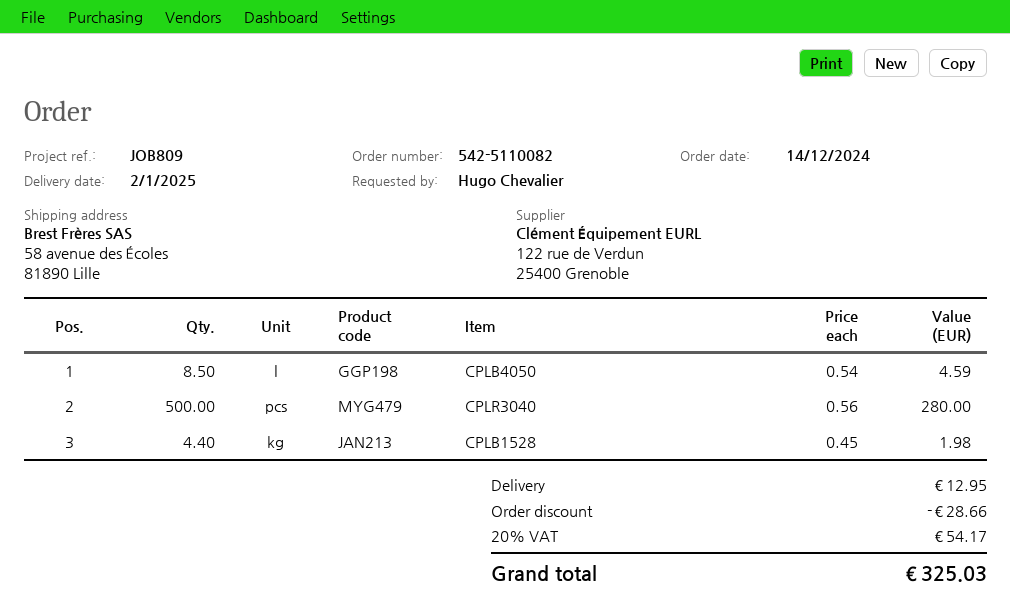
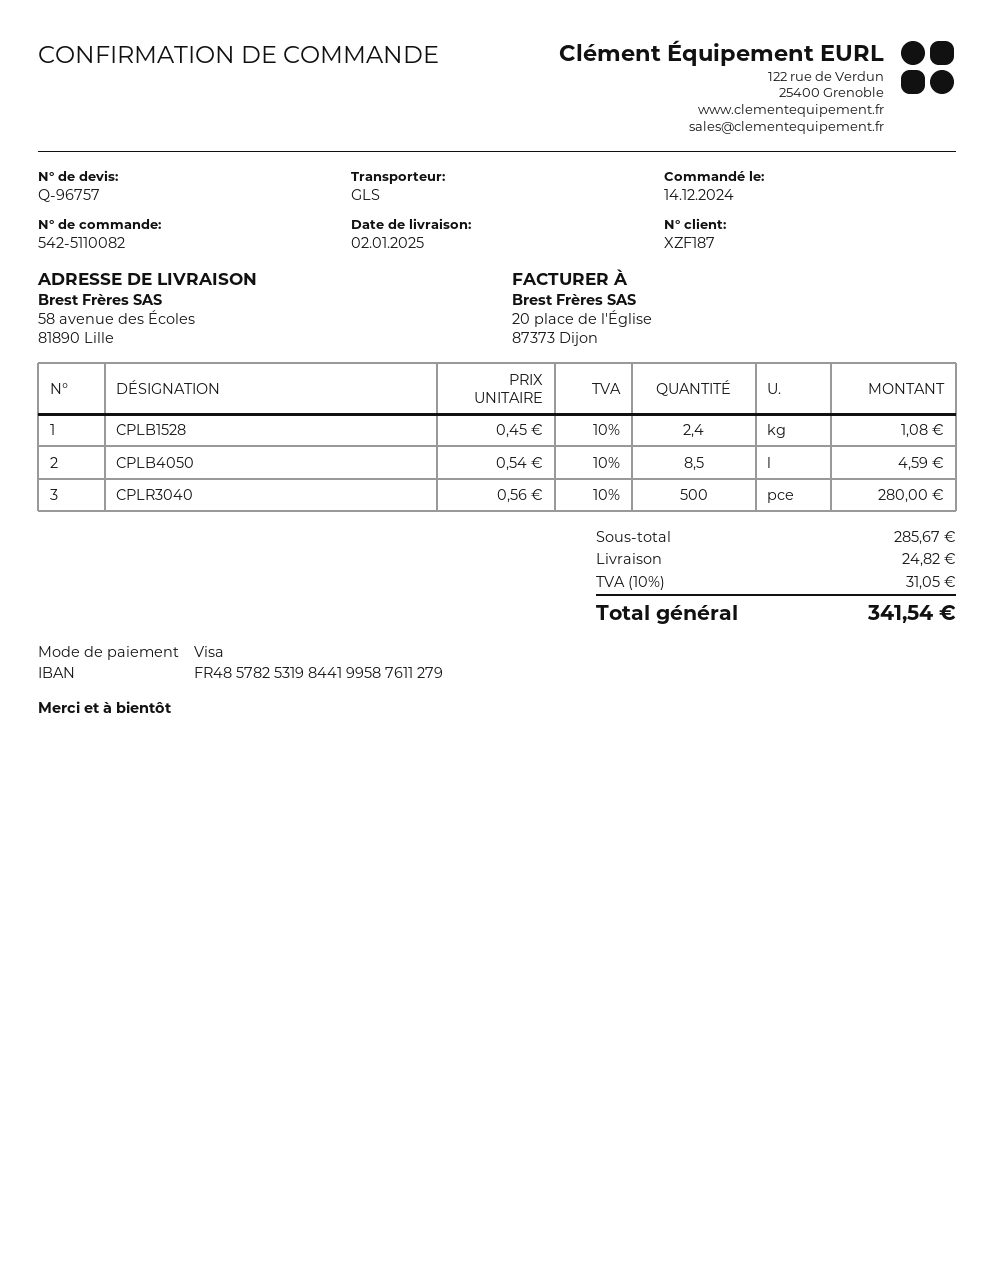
CPLB1528: 4.4 x 0.45 = 1.98 -> 2.4 x 0.45 = 1.08
discount: 28.66 -> none
shipping: 12.95 -> 24.82
tax: 20% = 54.17 -> 10% = 31.05
total: 325.03 -> 341.54

